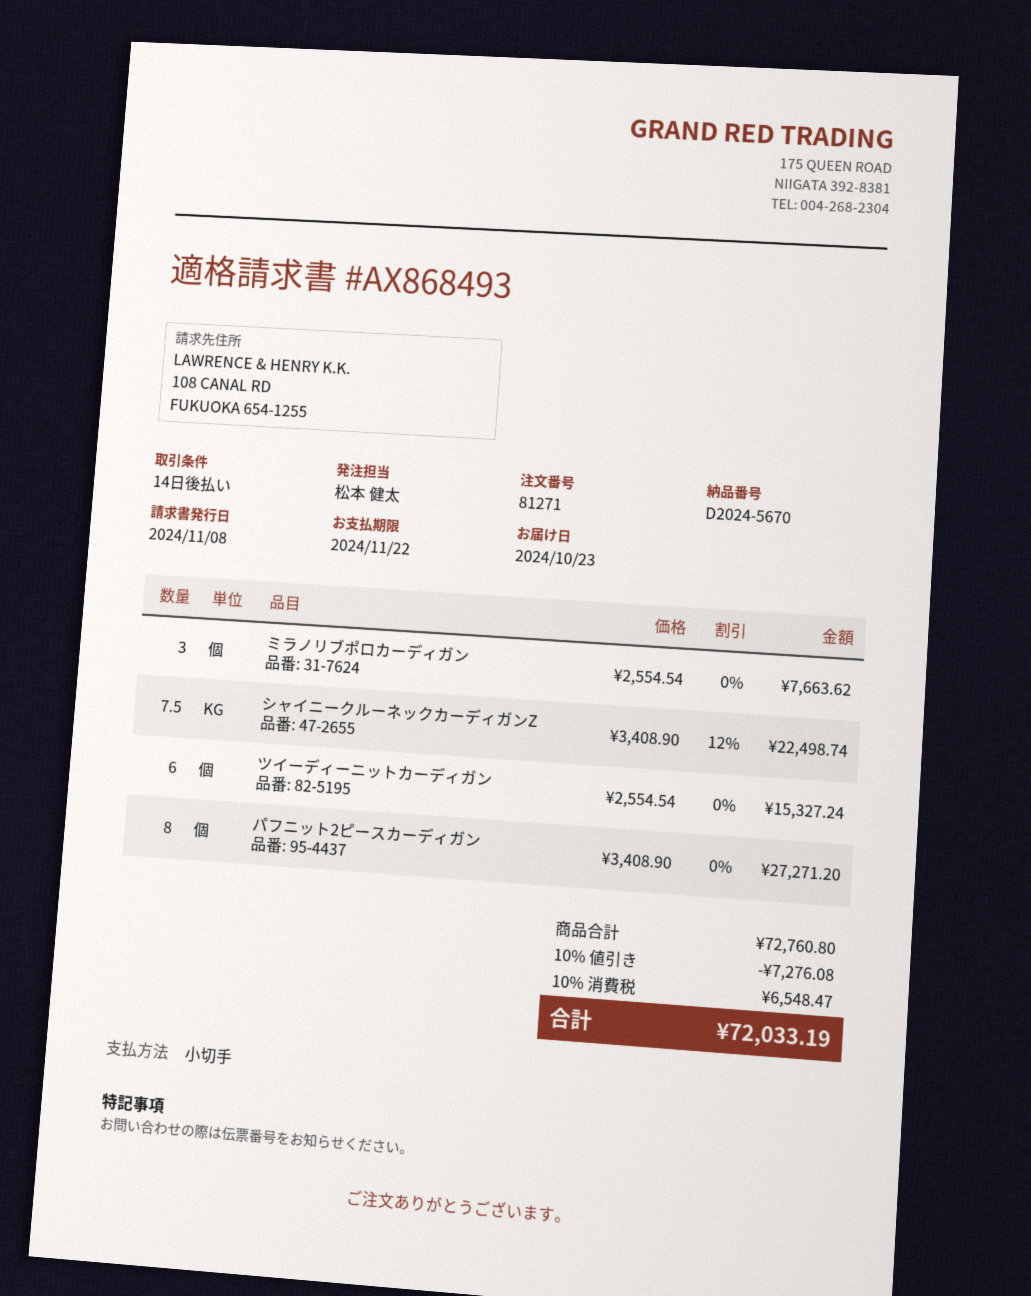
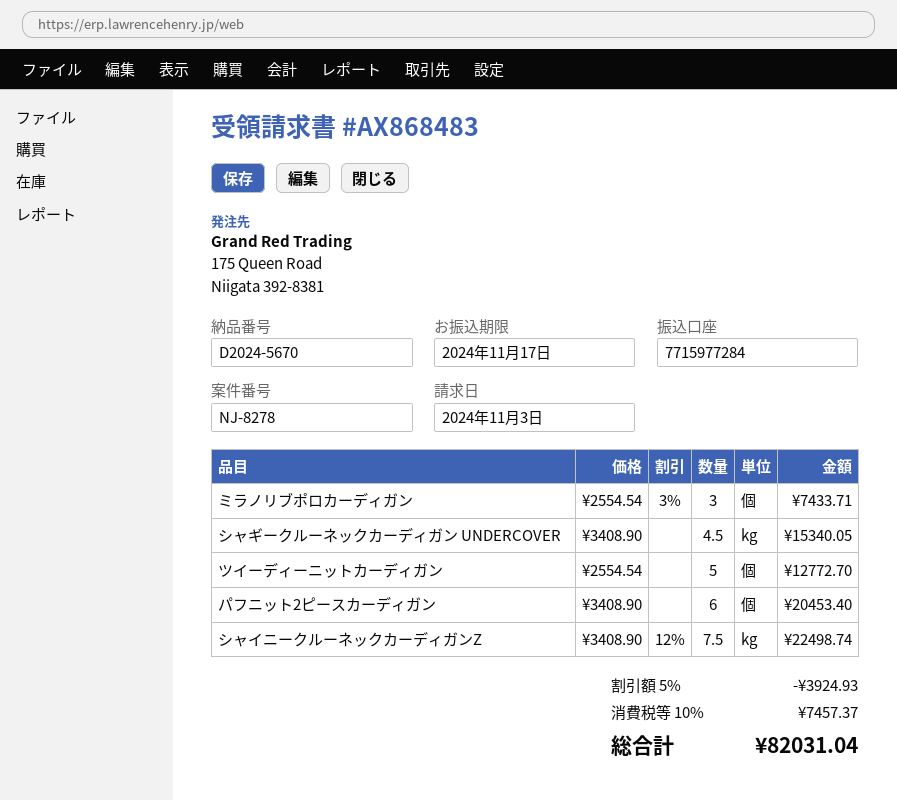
invoice number: AX868493 -> AX868483
invoice date: 2024-11-08 -> 2024-11-03
due date: 2024-11-22 -> 2024-11-17
ミラノリブポロカーディガン: 3 x 2554.54 = 7663.62 -> 3 x 2554.54 - 3% = 7433.71
ツイーディーニットカーディガン: 6 x 2554.54 = 15327.24 -> 5 x 2554.54 = 12772.70
パフニット2ピースカーディガン: 8 x 3408.90 = 27271.20 -> 6 x 3408.90 = 20453.40
シャギークルーネックカーディガン UNDERCOVER: none -> 4.5 x 3408.90 = 15340.05
discount: 10% = 7276.08 -> 5% = 3924.93
tax: 10% = 6548.47 -> 10% = 7457.37
total: 72033.19 -> 82031.04

